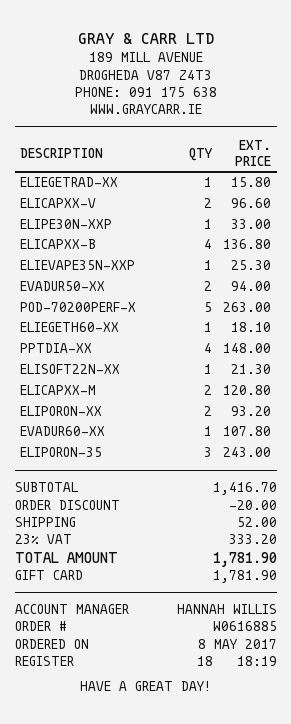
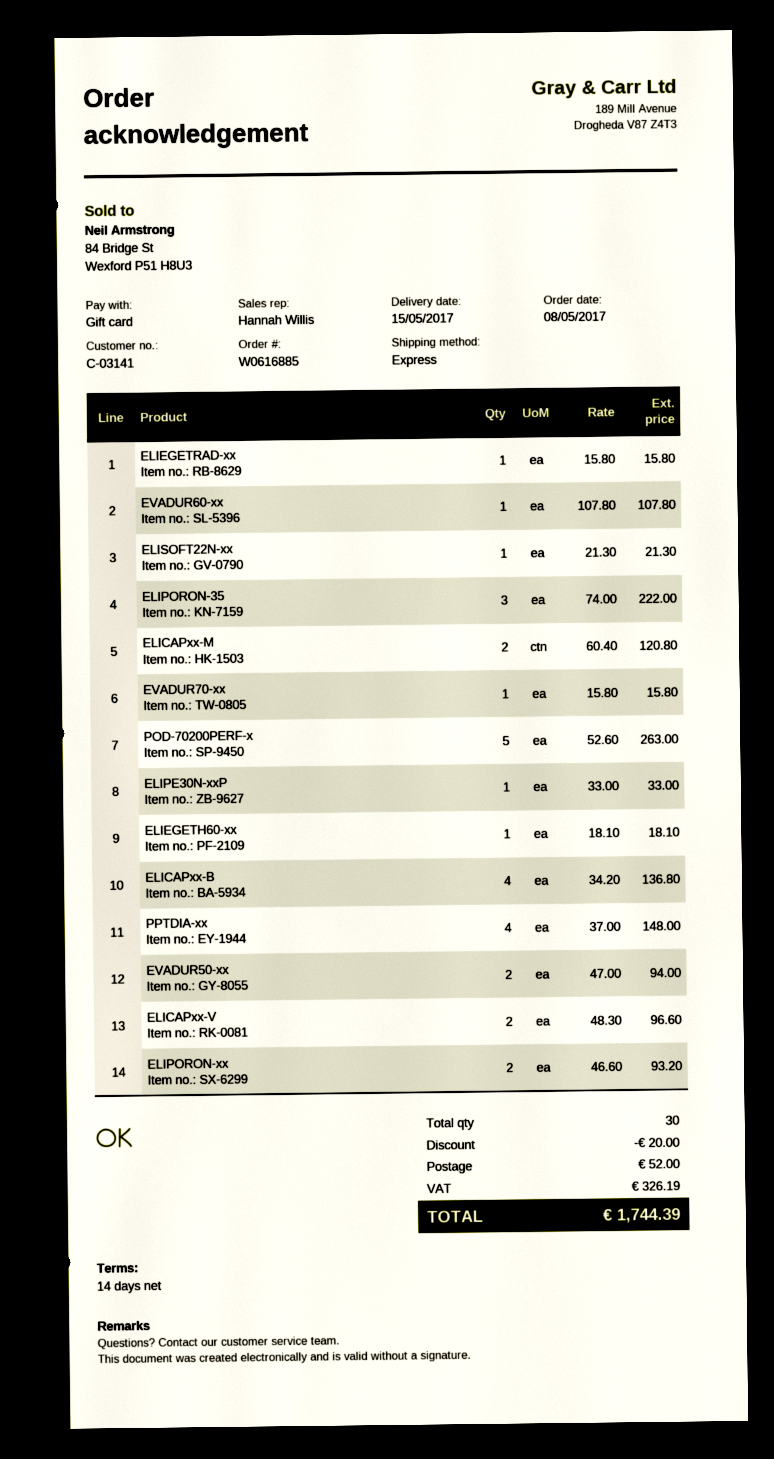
ELIEVAPE35N-XXP: 1 for 25.30 -> none
ELIPORON-35: 3 for 243.00 -> 3 for 222.00
EVADUR70-xx: none -> 1 for 15.80
tax: 333.20 -> 326.19
total: 1781.90 -> 1744.39

